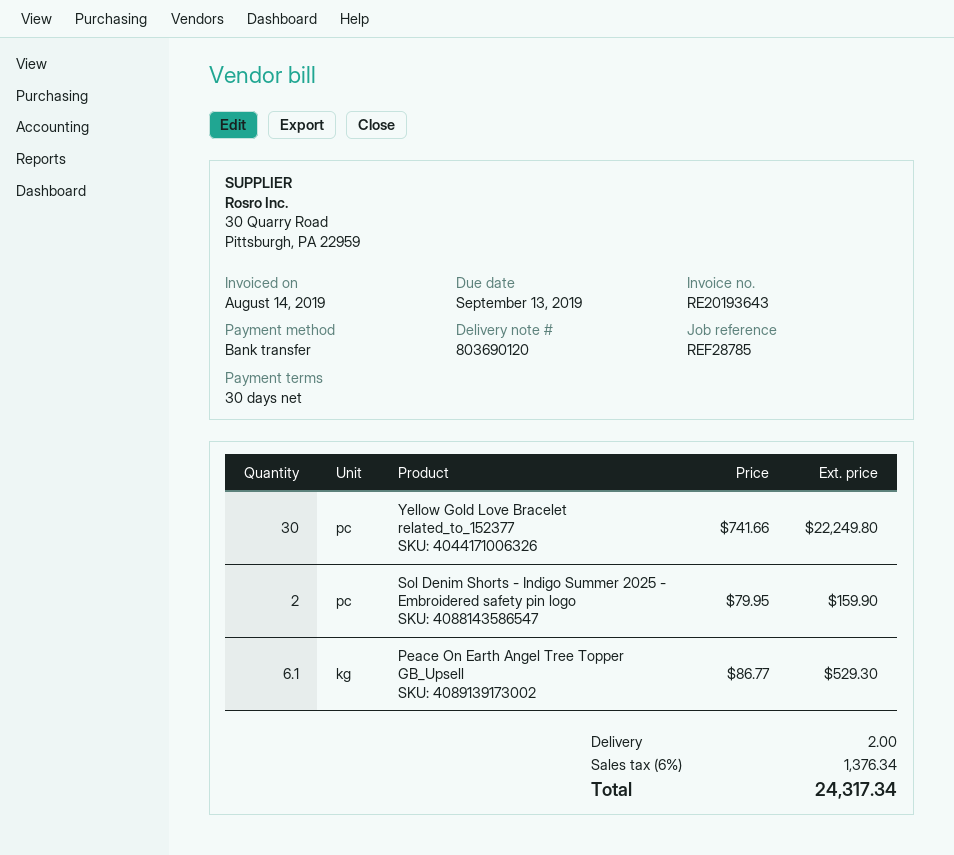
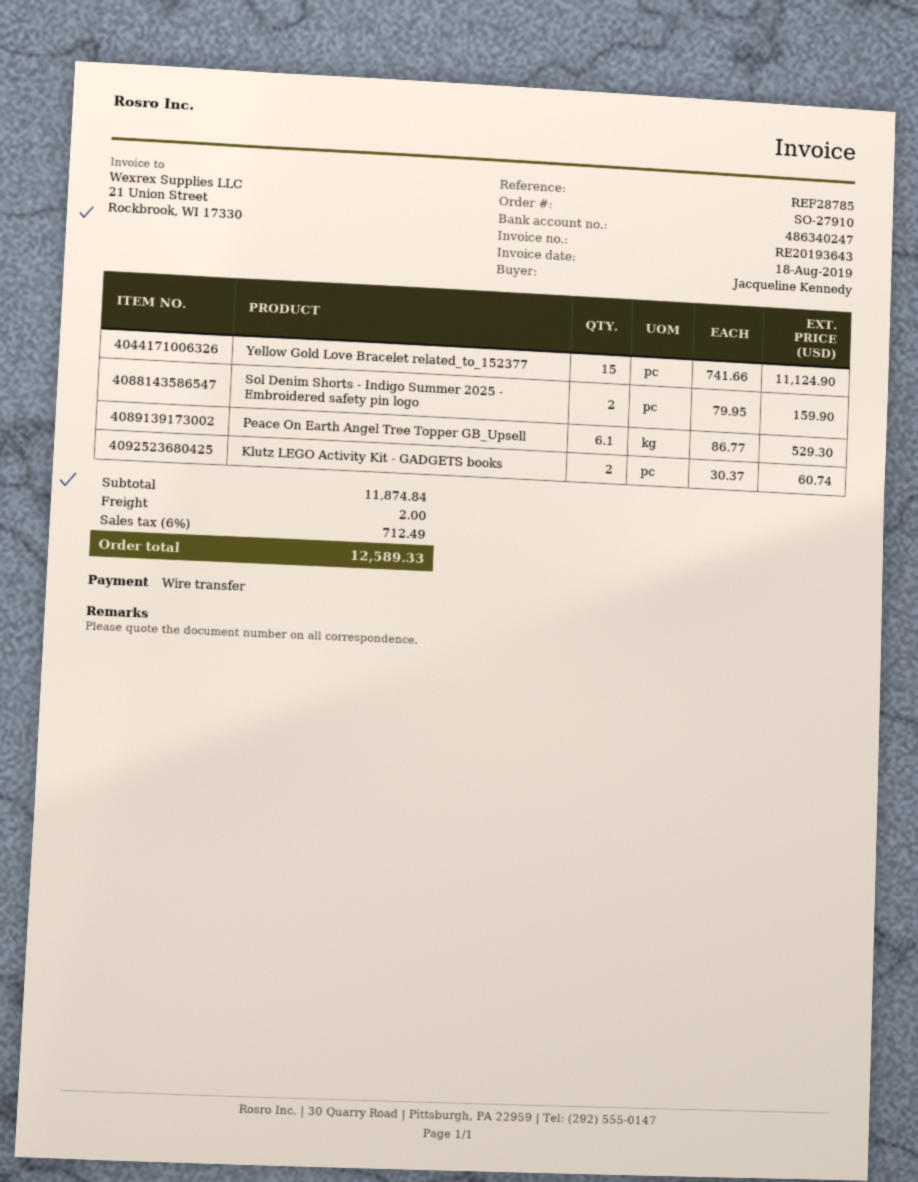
invoice date: 2019-08-14 -> 2019-08-18
Yellow Gold Love Bracelet related_to_152377: 30 x 741.66 = 22249.80 -> 15 x 741.66 = 11124.90
Klutz LEGO Activity Kit - GADGETS books: none -> 2 x 30.37 = 60.74
tax: 6% = 1376.34 -> 6% = 712.49
total: 24317.34 -> 12589.33

